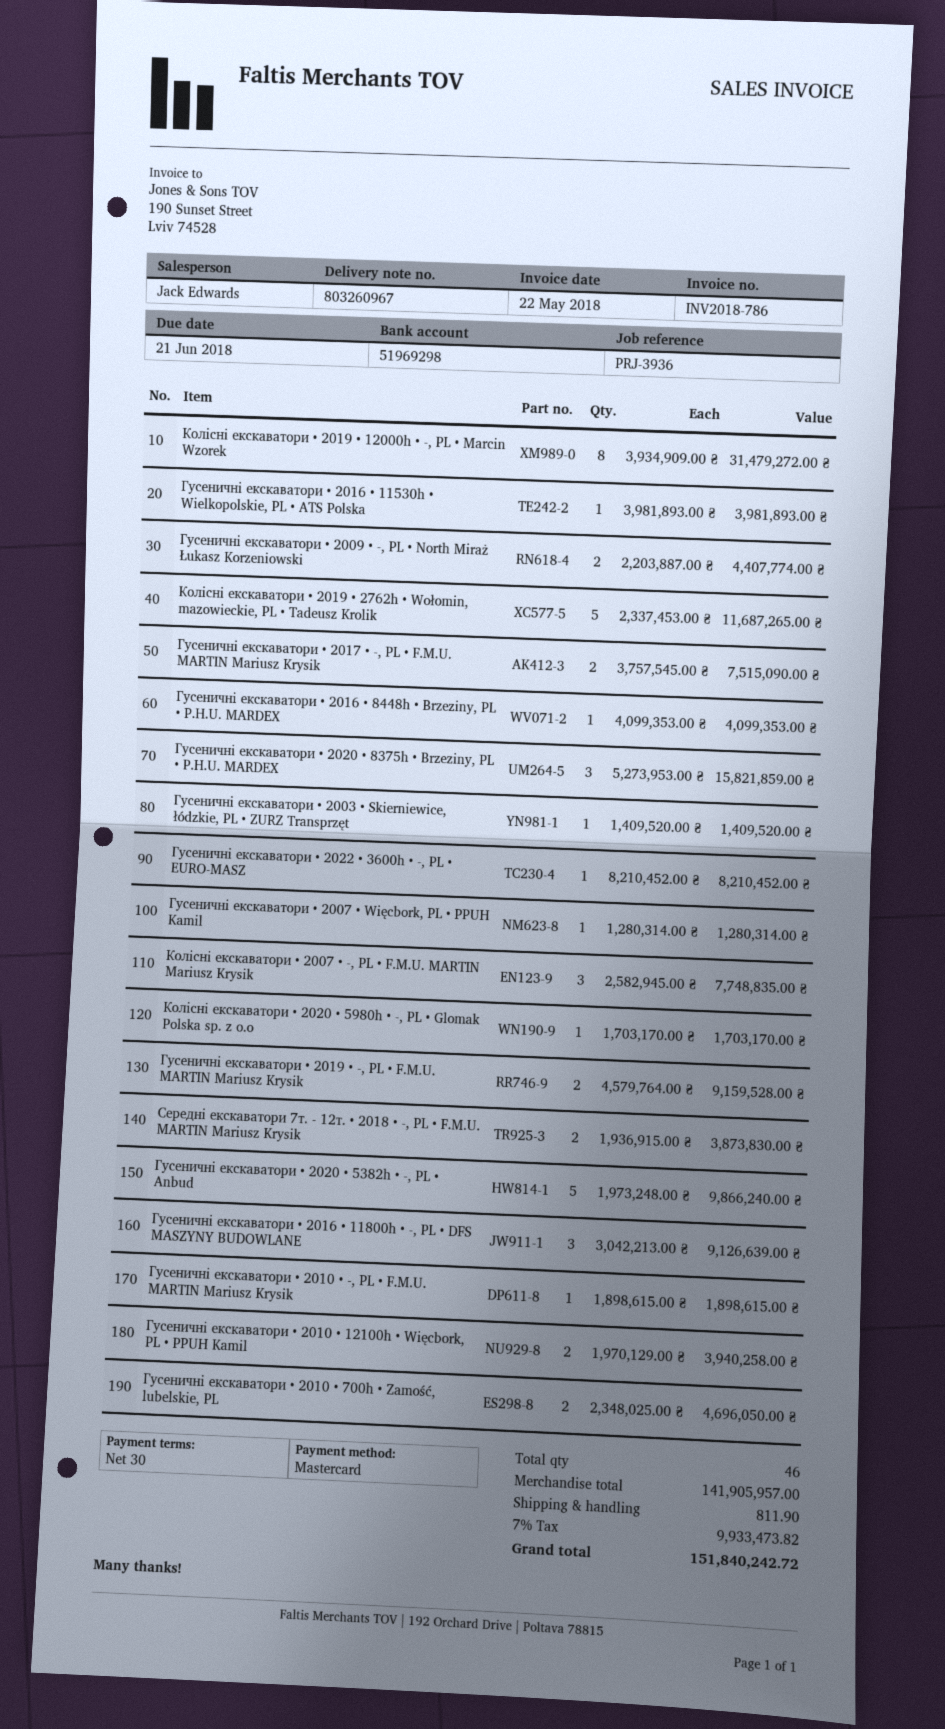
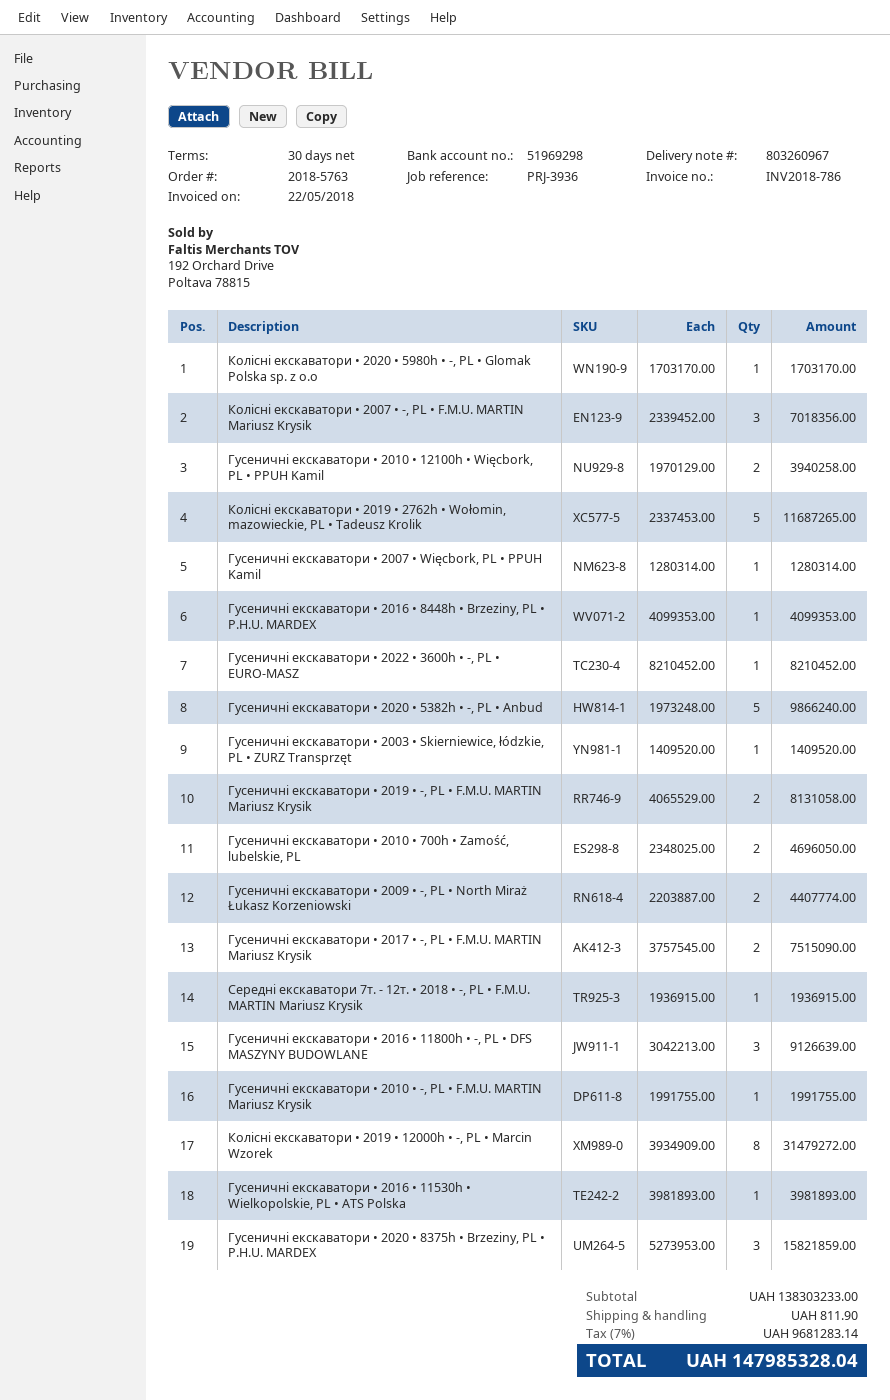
Колісні екскаватори • 2007 • -, PL • F.M.U. MARTIN Mariusz Krysik: 3 x 2582945.00 = 7748835.00 -> 3 x 2339452.00 = 7018356.00
Гусеничні екскаватори • 2019 • -, PL • F.M.U. MARTIN Mariusz Krysik: 2 x 4579764.00 = 9159528.00 -> 2 x 4065529.00 = 8131058.00
Середні екскаватори 7т. - 12т. • 2018 • -, PL • F.M.U. MARTIN Mariusz Krysik: 2 x 1936915.00 = 3873830.00 -> 1 x 1936915.00 = 1936915.00
Гусеничні екскаватори • 2010 • -, PL • F.M.U. MARTIN Mariusz Krysik: 1 x 1898615.00 = 1898615.00 -> 1 x 1991755.00 = 1991755.00
subtotal: 141905957.00 -> 138303233.00
tax: 7% = 9933473.82 -> 7% = 9681283.14
total: 151840242.72 -> 147985328.04

